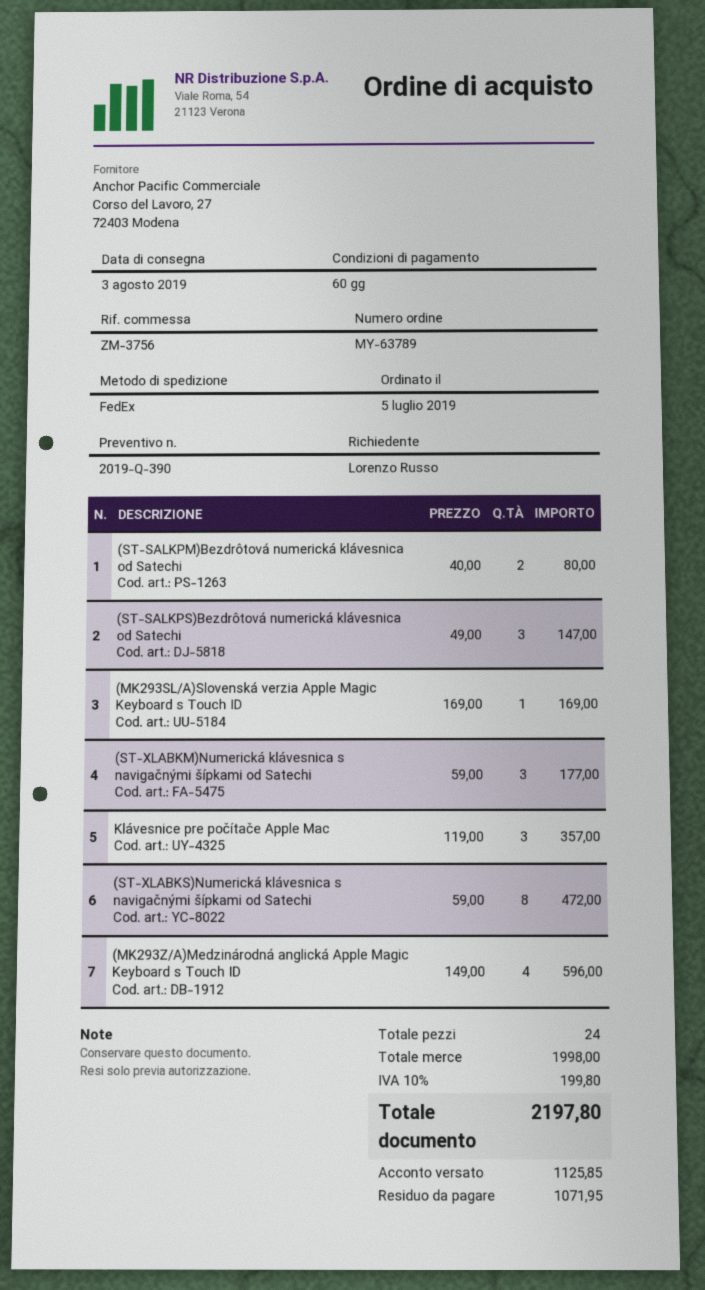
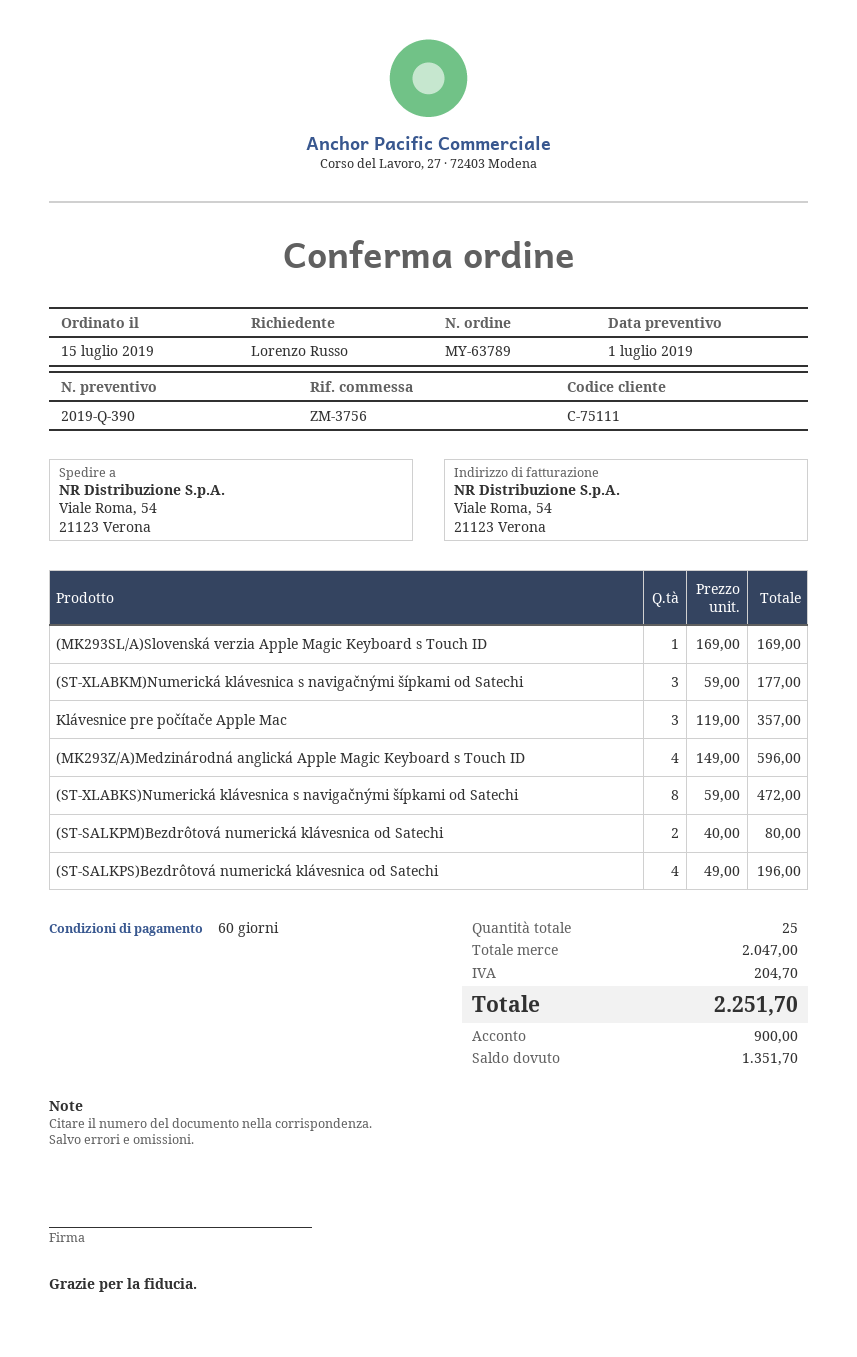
order date: 2019-07-05 -> 2019-07-15
(ST-SALKPS)Bezdrôtová numerická klávesnica od Satechi: 3 x 49.00 = 147.00 -> 4 x 49.00 = 196.00
total quantity: 24 -> 25
subtotal: 1998.00 -> 2047.00
tax: 199.80 -> 204.70
total: 2197.80 -> 2251.70
deposit: 1125.85 -> 900.00
balance: 1071.95 -> 1351.70

